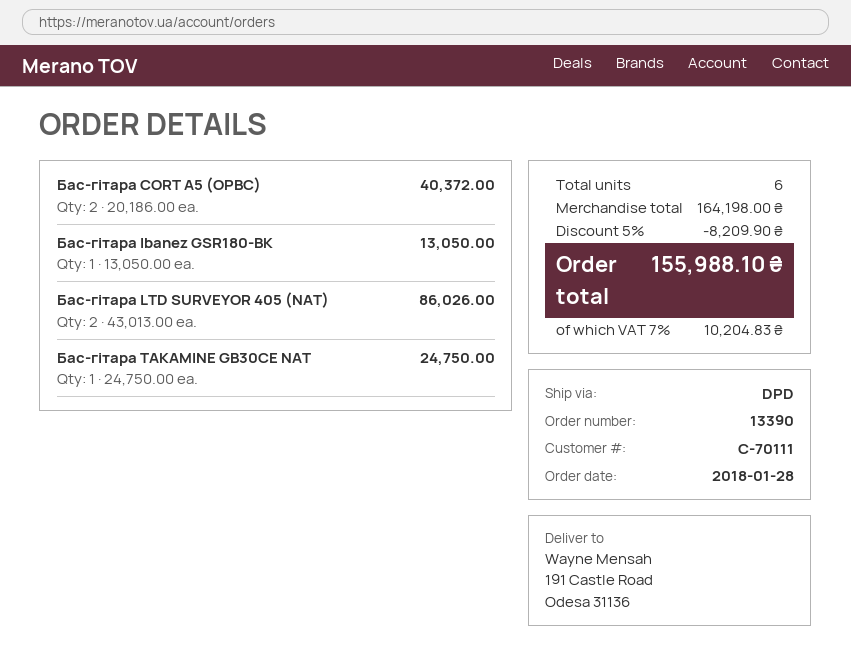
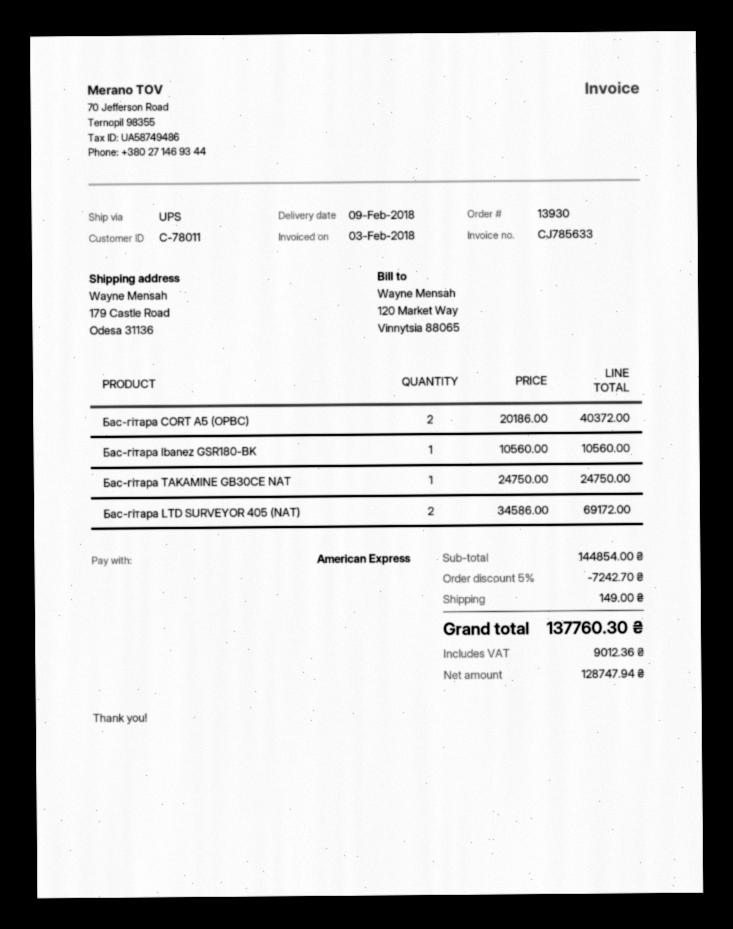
order number: 13390 -> 13930
customer number: C-70111 -> C-78011
shipping method: DPD -> UPS
ship to: 191 Castle Road, Odesa 31136 -> 179 Castle Road, Odesa 31136
Бас-гітара Ibanez GSR180-BK: 1 x 13050.00 = 13050.00 -> 1 x 10560.00 = 10560.00
Бас-гітара LTD SURVEYOR 405 (NAT): 2 x 43013.00 = 86026.00 -> 2 x 34586.00 = 69172.00
subtotal: 164198.00 -> 144854.00
discount: 5% = 8209.90 -> 5% = 7242.70
shipping: none -> 149.00
tax: 10204.83 -> 9012.36
total: 155988.10 -> 137760.30

